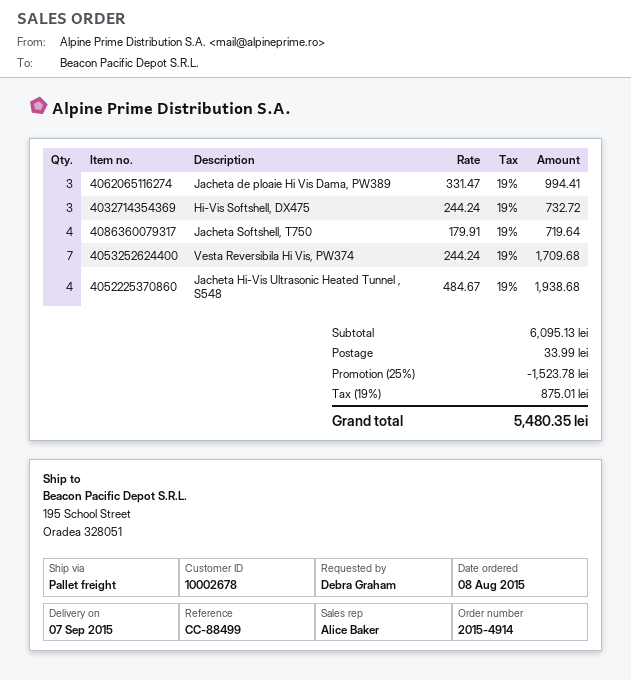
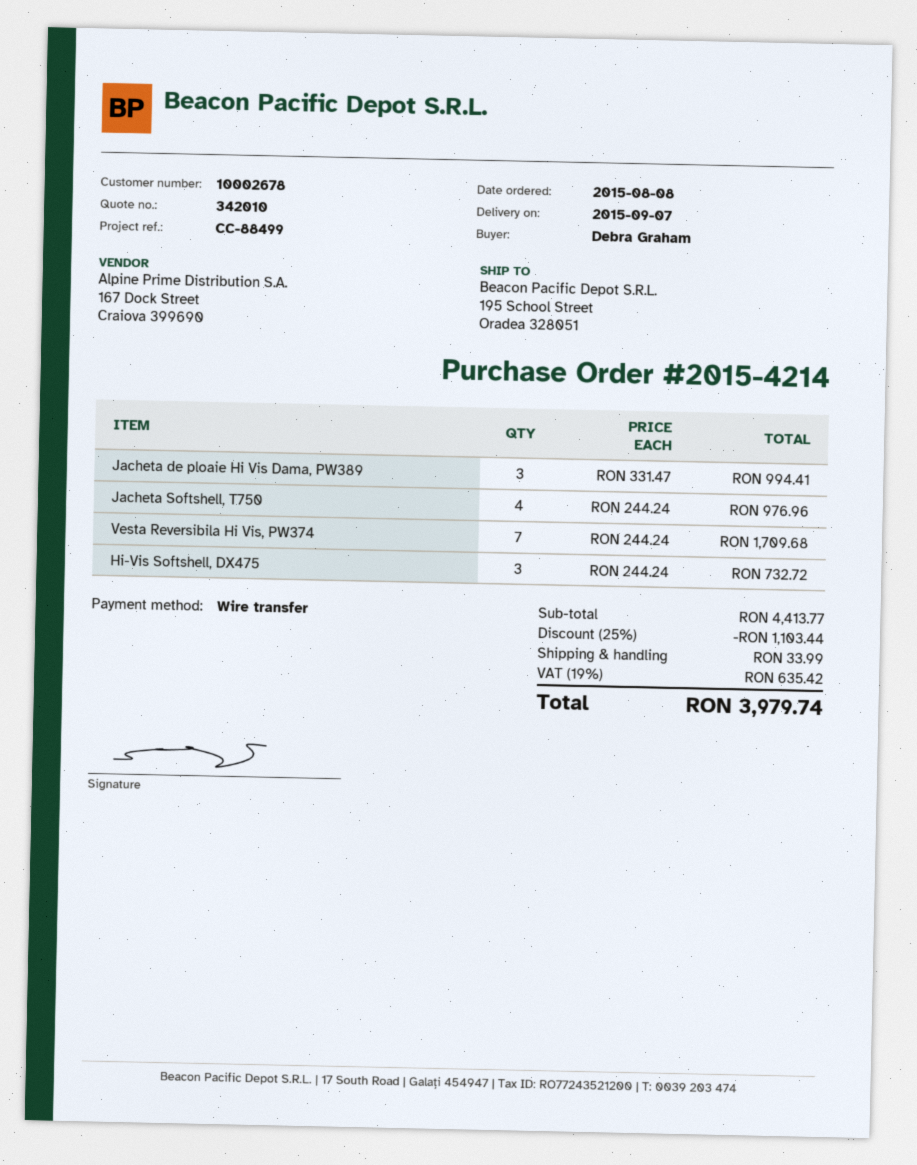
order number: 2015-4914 -> 2015-4214
Jacheta Softshell, T750: 4 x 179.91 = 719.64 -> 4 x 244.24 = 976.96
Jacheta Hi-Vis Ultrasonic Heated Tunnel , S548: 4 x 484.67 = 1938.68 -> none
subtotal: 6095.13 -> 4413.77
discount: 25% = 1523.78 -> 25% = 1103.44
tax: 19% = 875.01 -> 19% = 635.42
total: 5480.35 -> 3979.74

